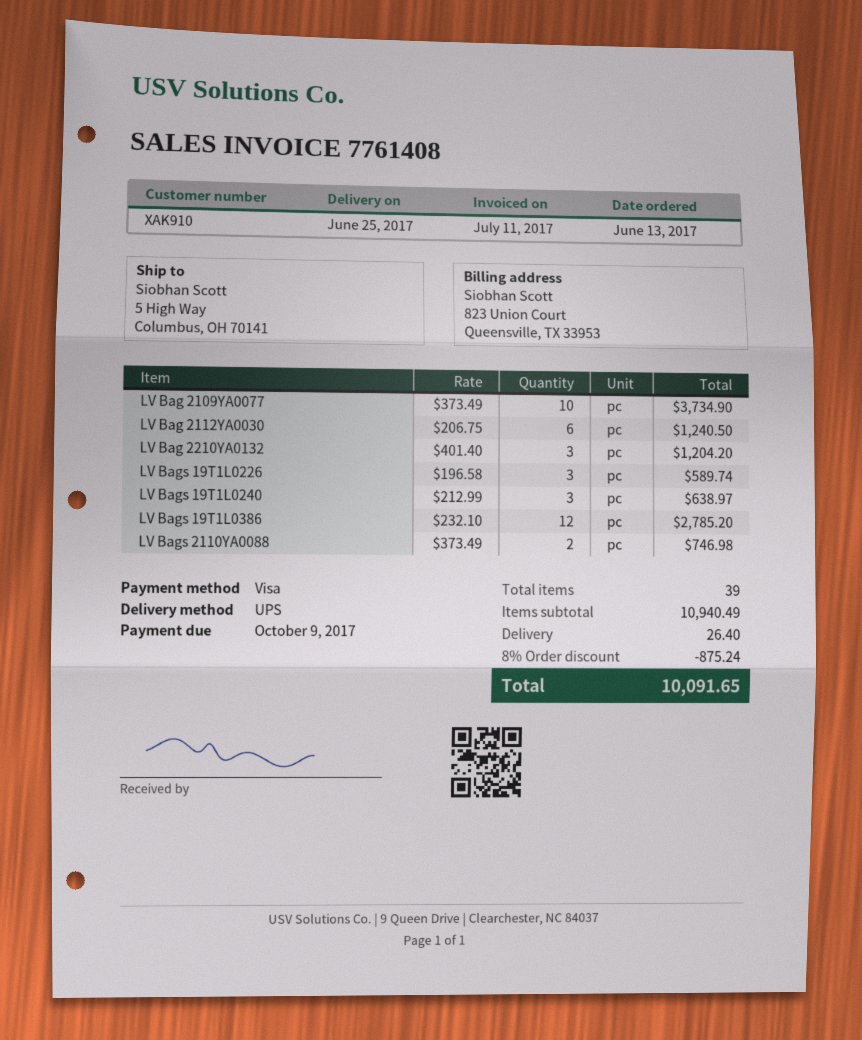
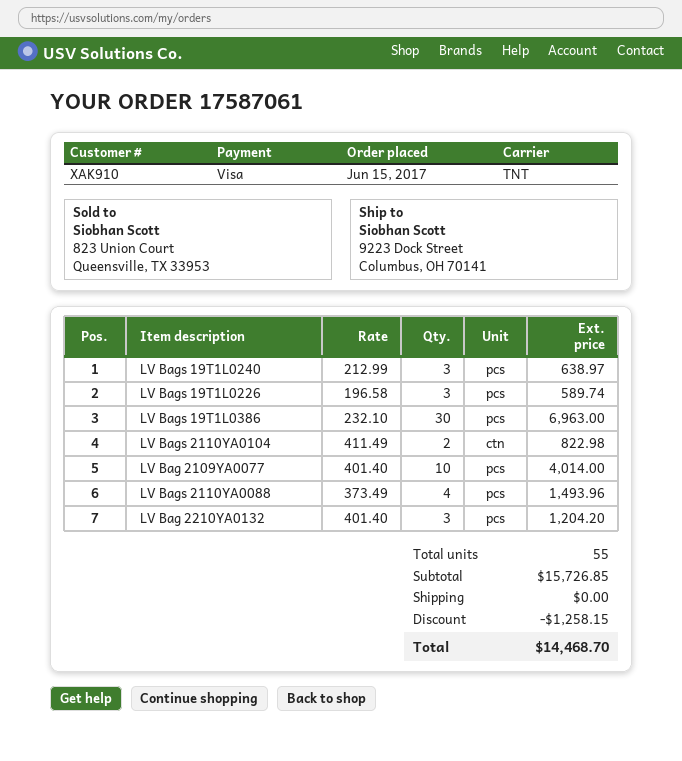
order date: 2017-06-13 -> 2017-06-15
shipping method: UPS -> TNT
ship to: 5 High Way, Columbus, OH 70141 -> 9223 Dock Street, Columbus, OH 70141
LV Bag 2109YA0077: 10 x 373.49 = 3734.90 -> 10 x 401.40 = 4014.00
LV Bag 2112YA0030: 6 x 206.75 = 1240.50 -> none
LV Bags 19T1L0386: 12 x 232.10 = 2785.20 -> 30 x 232.10 = 6963.00
LV Bags 2110YA0088: 2 x 373.49 = 746.98 -> 4 x 373.49 = 1493.96
LV Bags 2110YA0104: none -> 2 x 411.49 = 822.98
total quantity: 39 -> 55
subtotal: 10940.49 -> 15726.85
discount: 875.24 -> 1258.15
shipping: 26.40 -> 0.00
total: 10091.65 -> 14468.70

